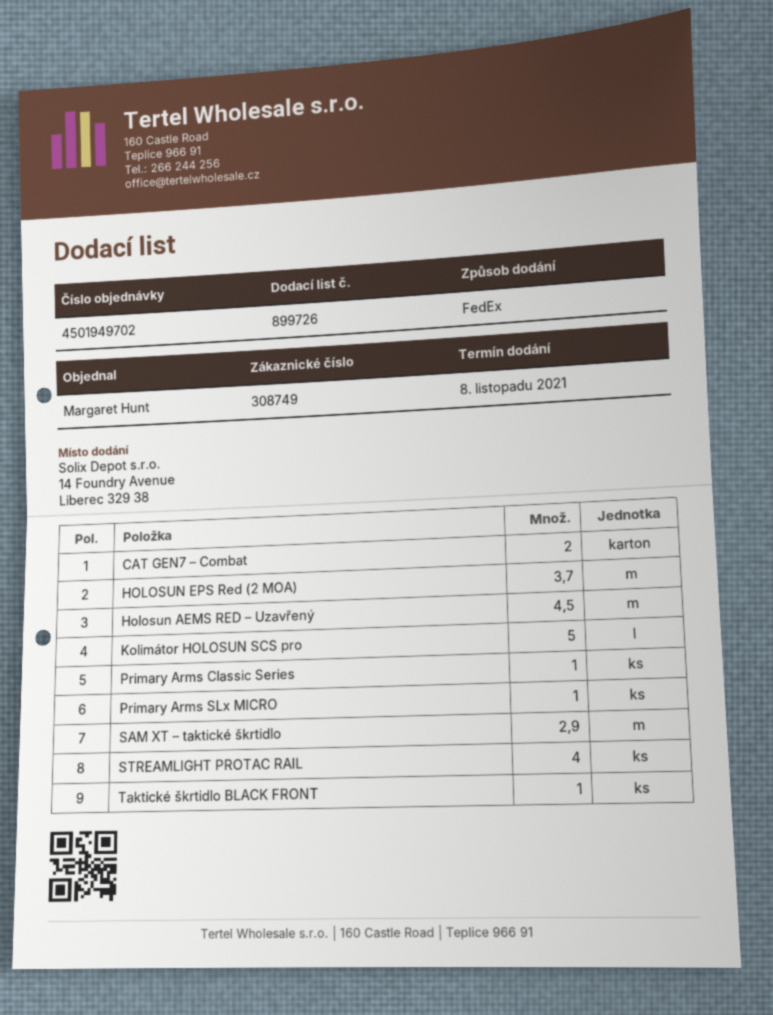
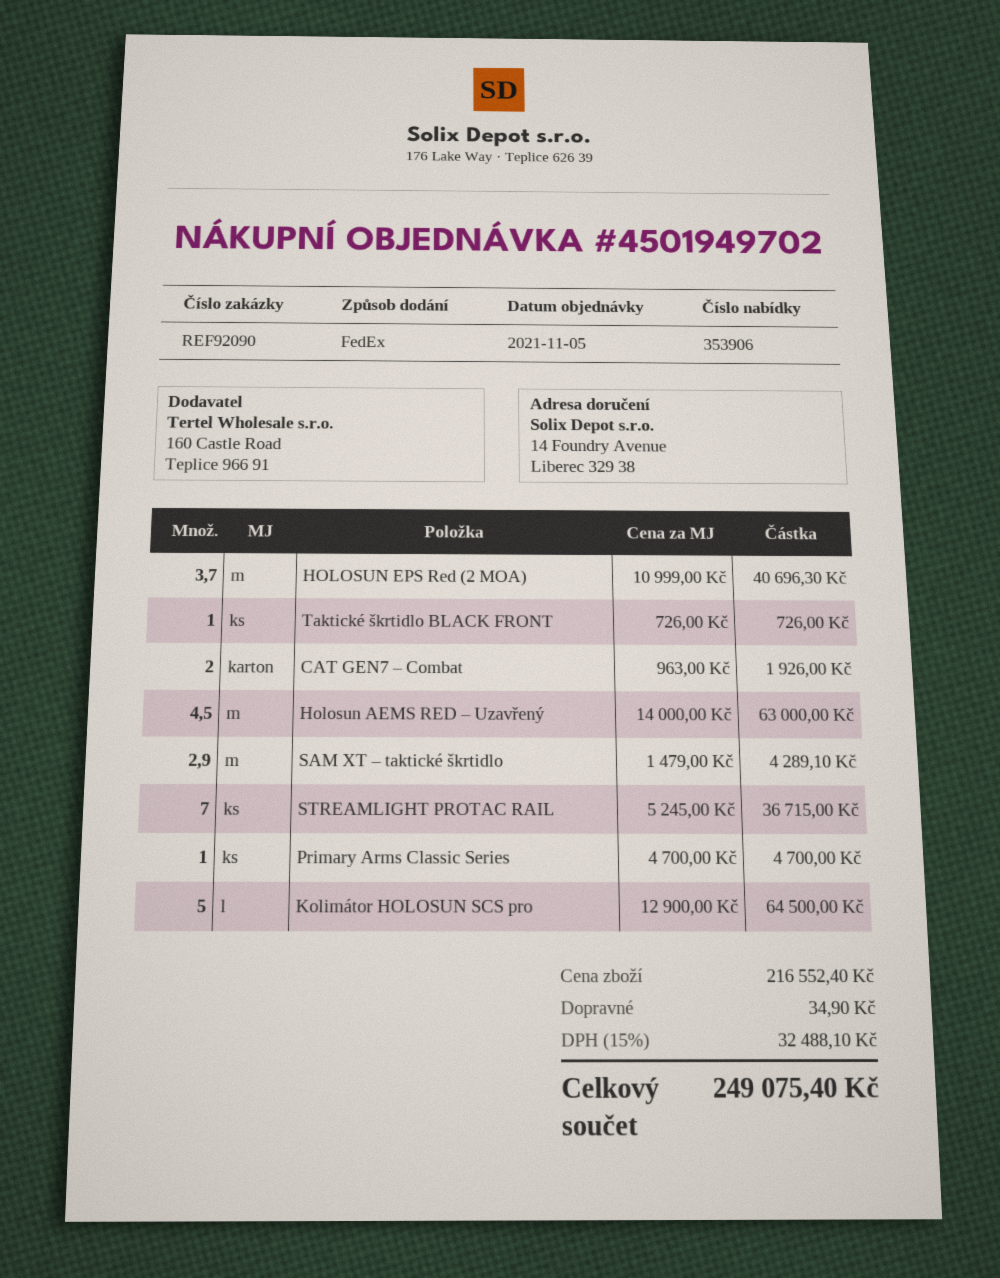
Primary Arms SLx MICRO: 1 -> none
STREAMLIGHT PROTAC RAIL: 4 -> 7

